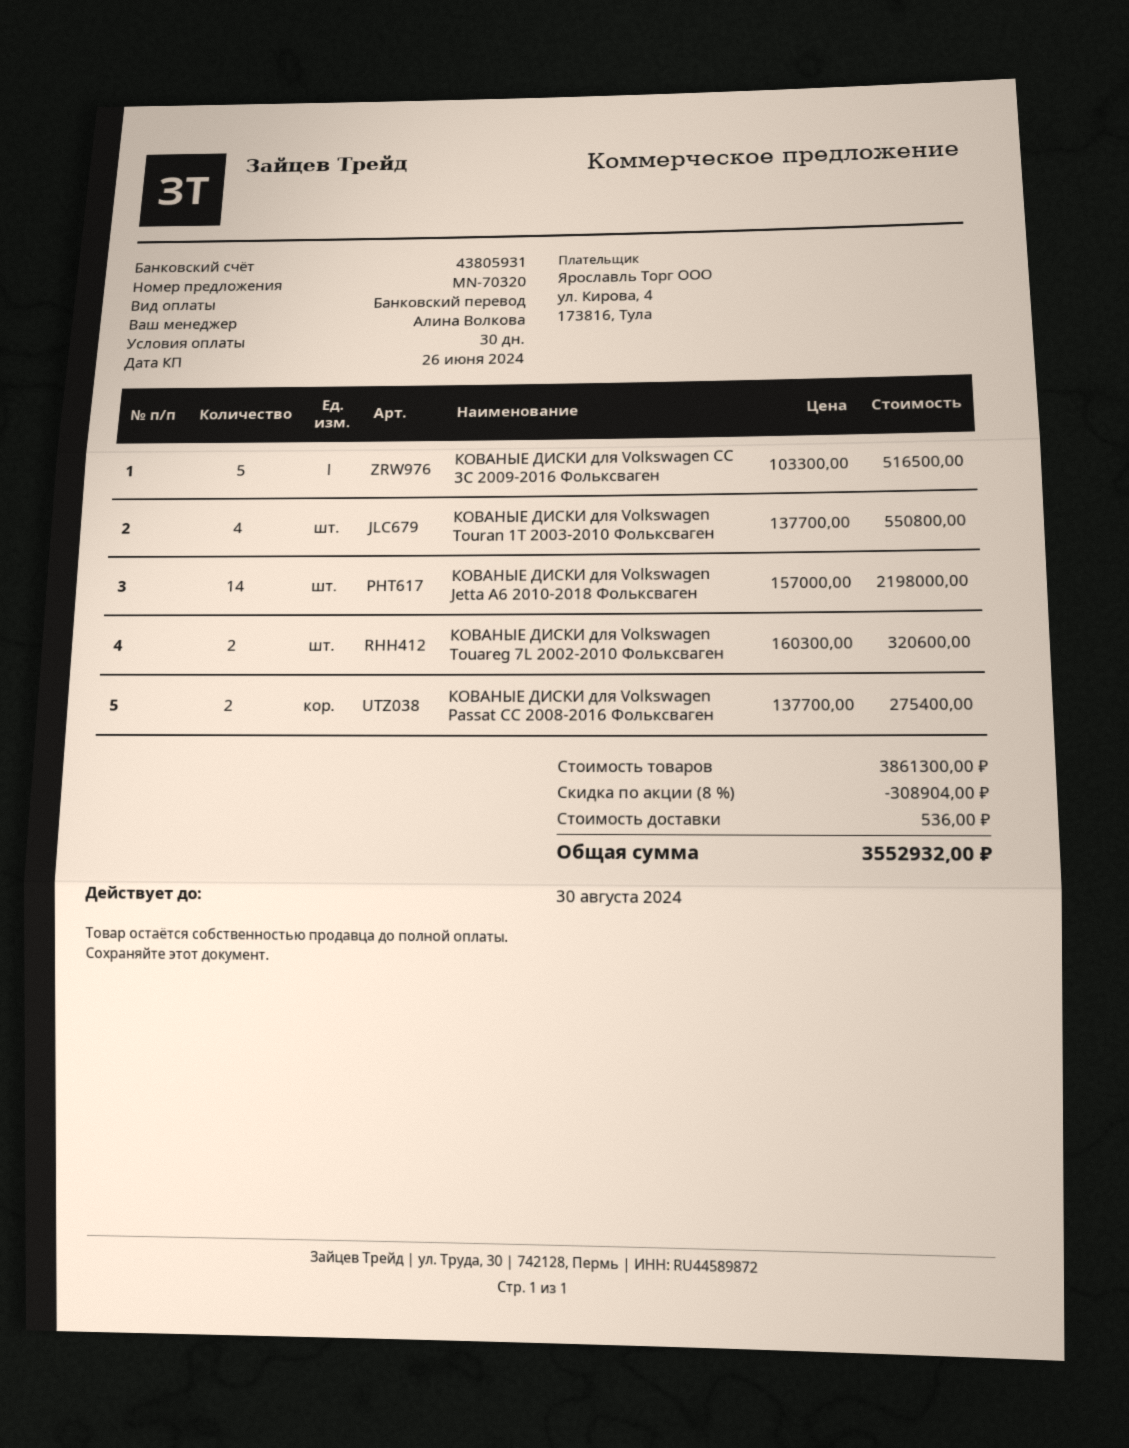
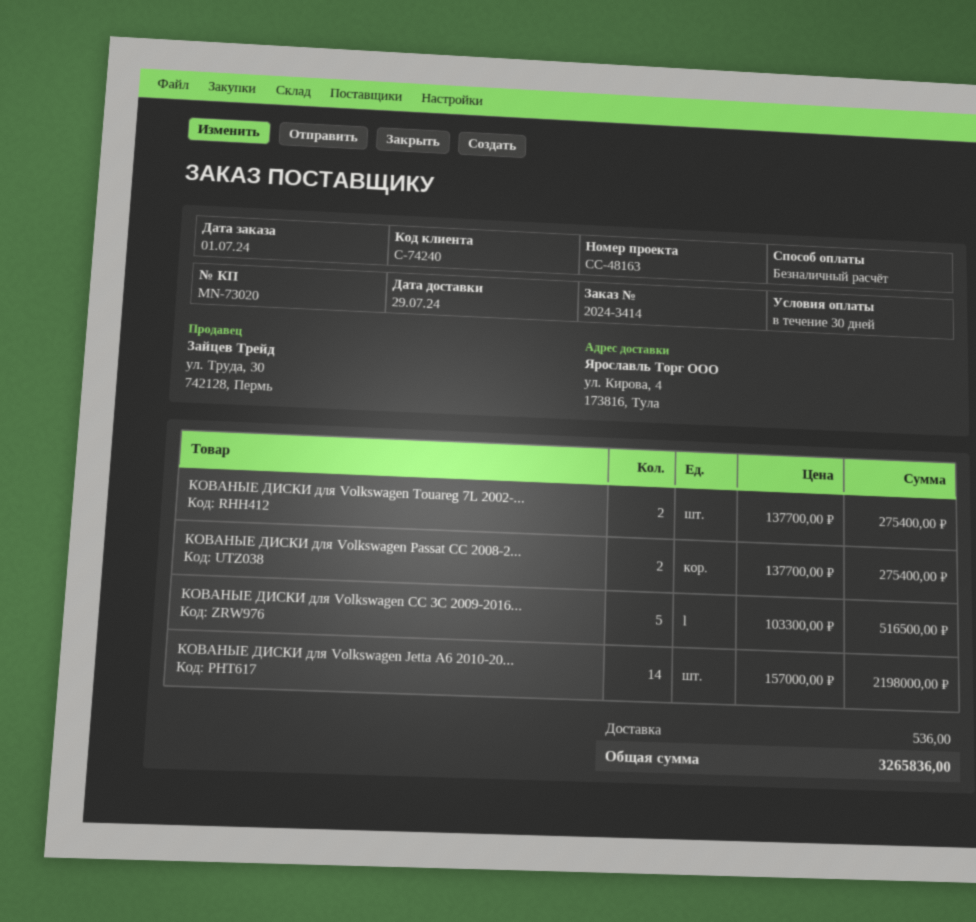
quote number: MN-70320 -> MN-73020
КОВАНЫЕ ДИСКИ для Volkswagen Touran 1T 2003-2010 Фольксваген: 4 x 137700.00 = 550800.00 -> none
КОВАНЫЕ ДИСКИ для Volkswagen Touareg 7L 2002-2010 Фольксваген: 2 x 160300.00 = 320600.00 -> 2 x 137700.00 = 275400.00
discount: 8% = 308904.00 -> none
total: 3552932.00 -> 3265836.00

